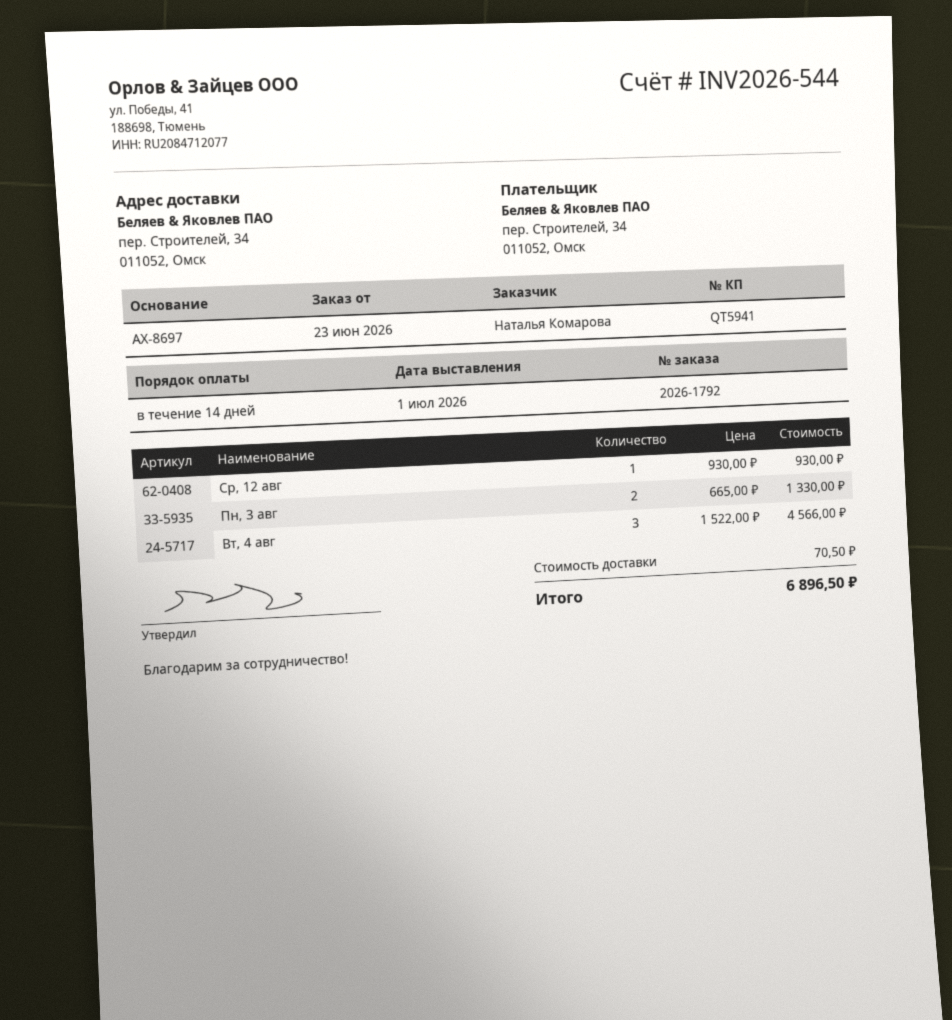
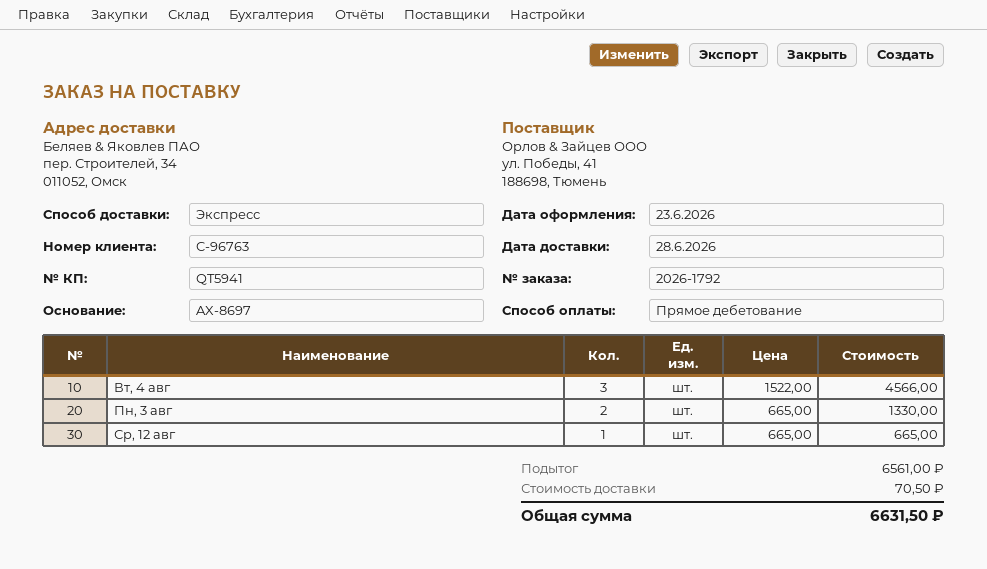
Ср, 12 авг: 1 x 930.00 = 930.00 -> 1 x 665.00 = 665.00
total: 6896.50 -> 6631.50

